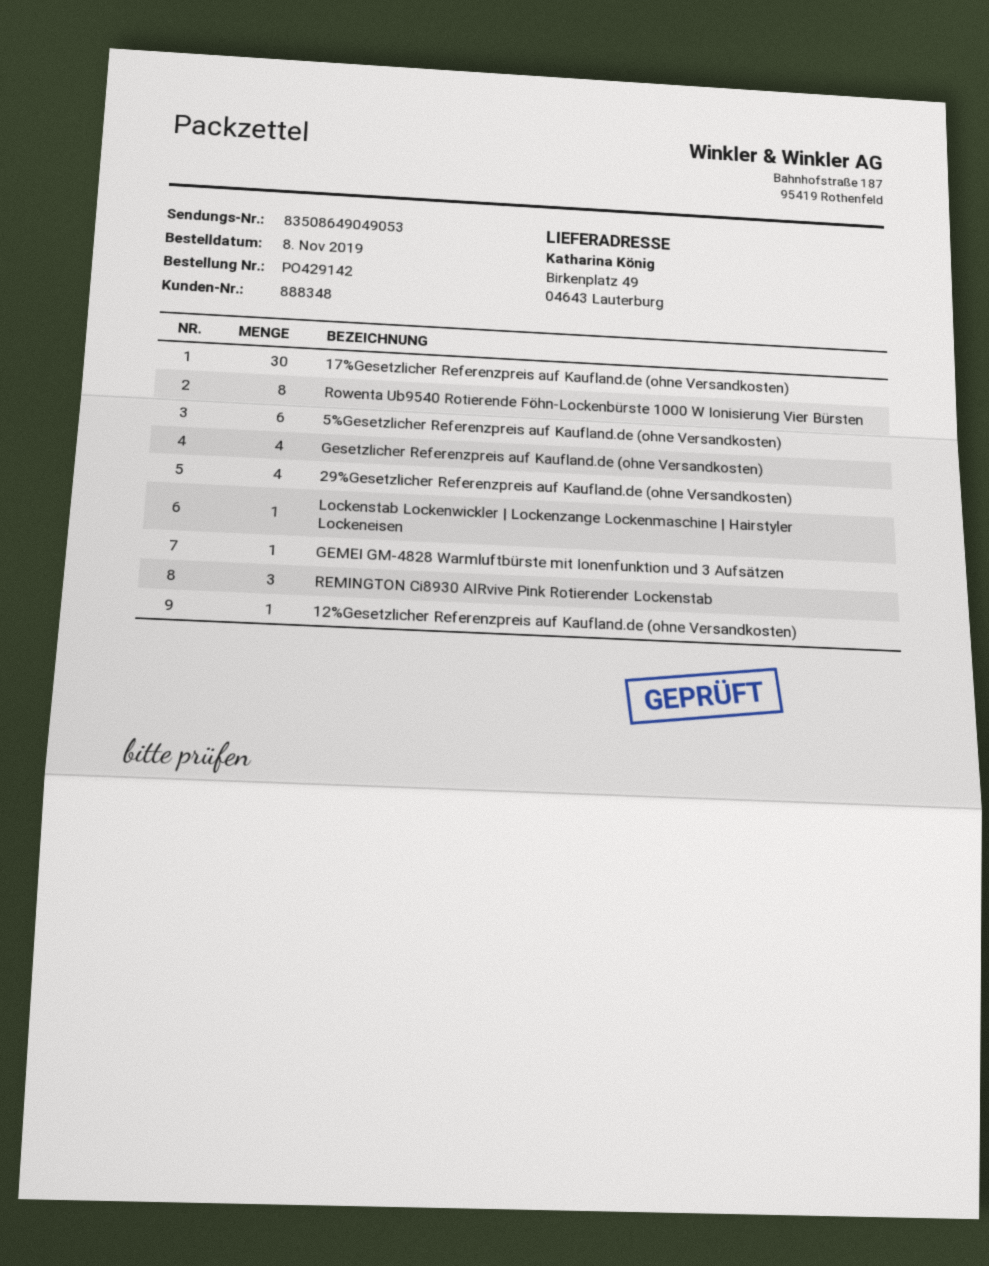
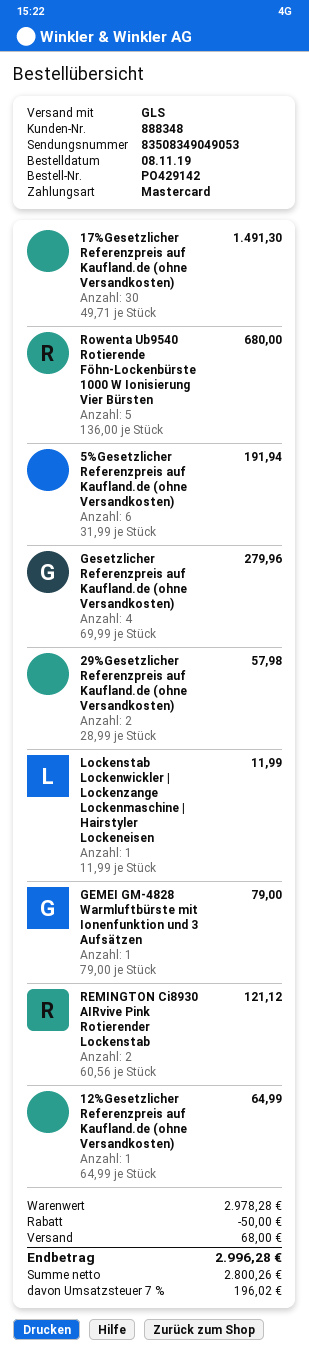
tracking number: 83508649049053 -> 83508349049053
Rowenta Ub9540 Rotierende Föhn-Lockenbürste 1000 W Ionisierung Vier Bürsten: 8 -> 5
29%Gesetzlicher Referenzpreis auf Kaufland.de (ohne Versandkosten): 4 -> 2
REMINGTON Ci8930 AIRvive Pink Rotierender Lockenstab: 3 -> 2

